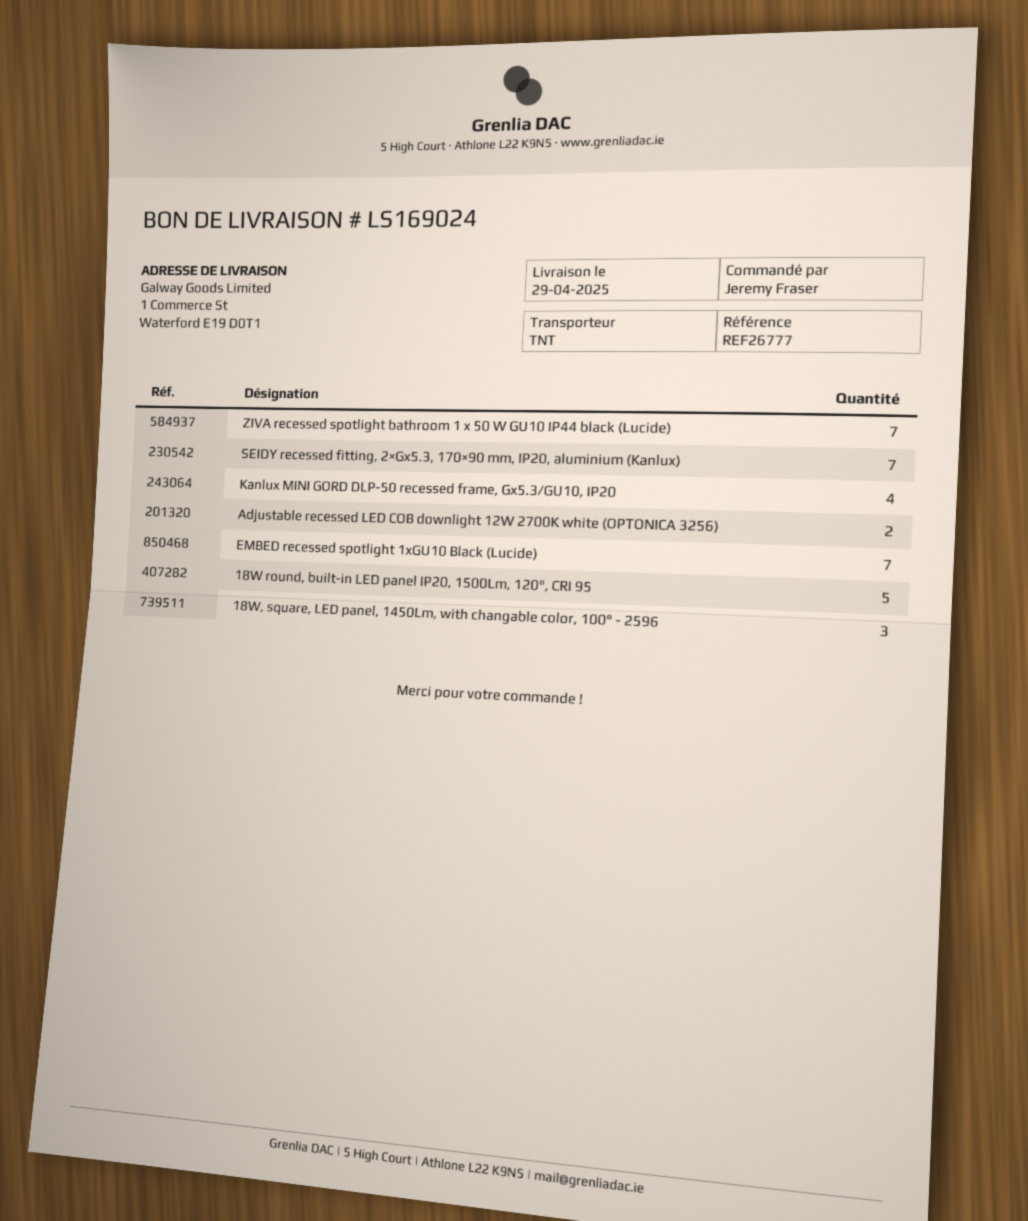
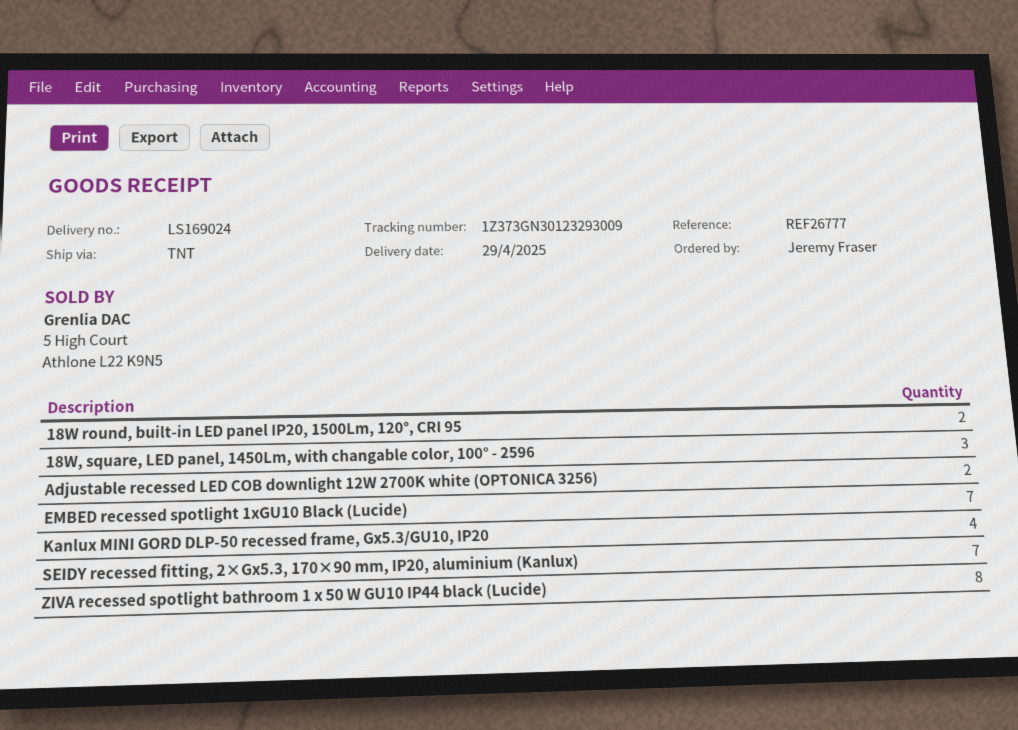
ZIVA recessed spotlight bathroom 1 x 50 W GU10 IP44 black (Lucide): 7 -> 8
18W round, built-in LED panel IP20, 1500Lm, 120°, CRI 95: 5 -> 2

